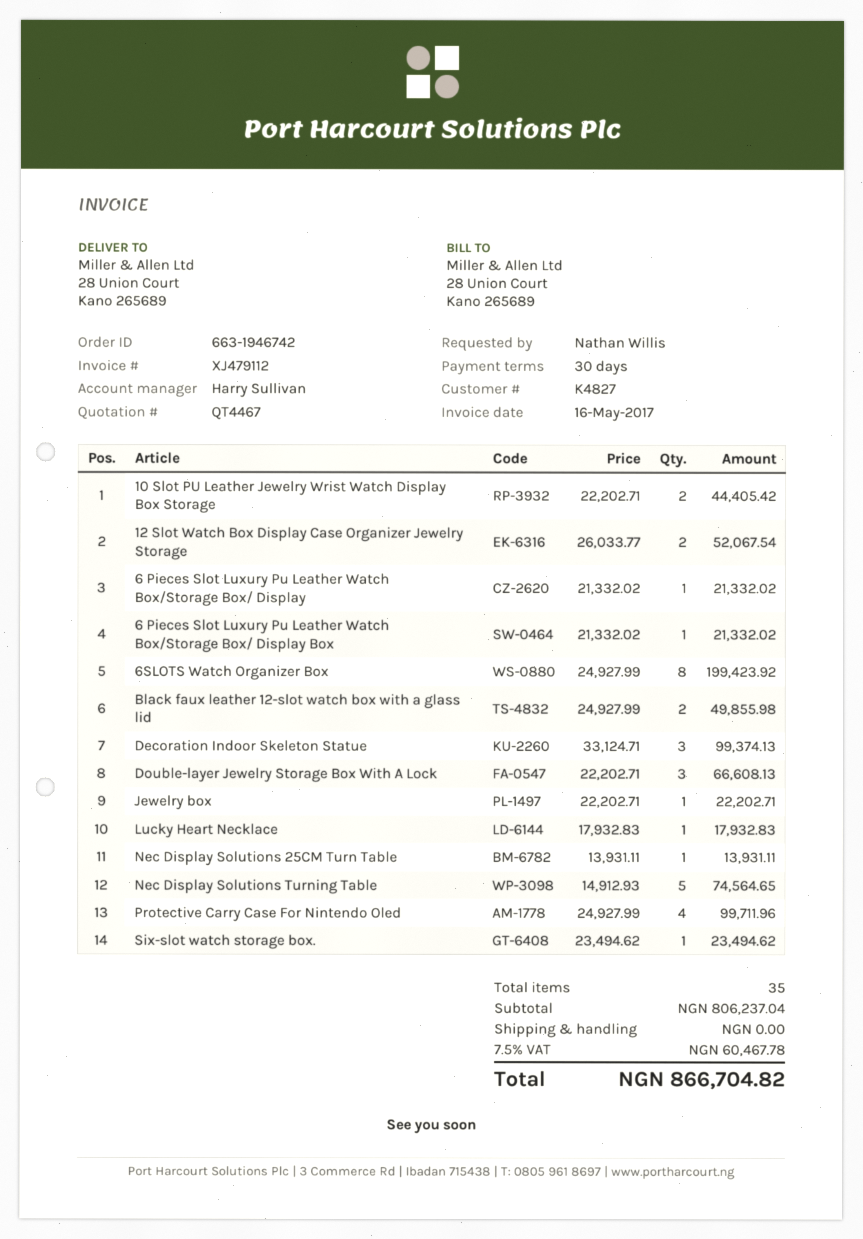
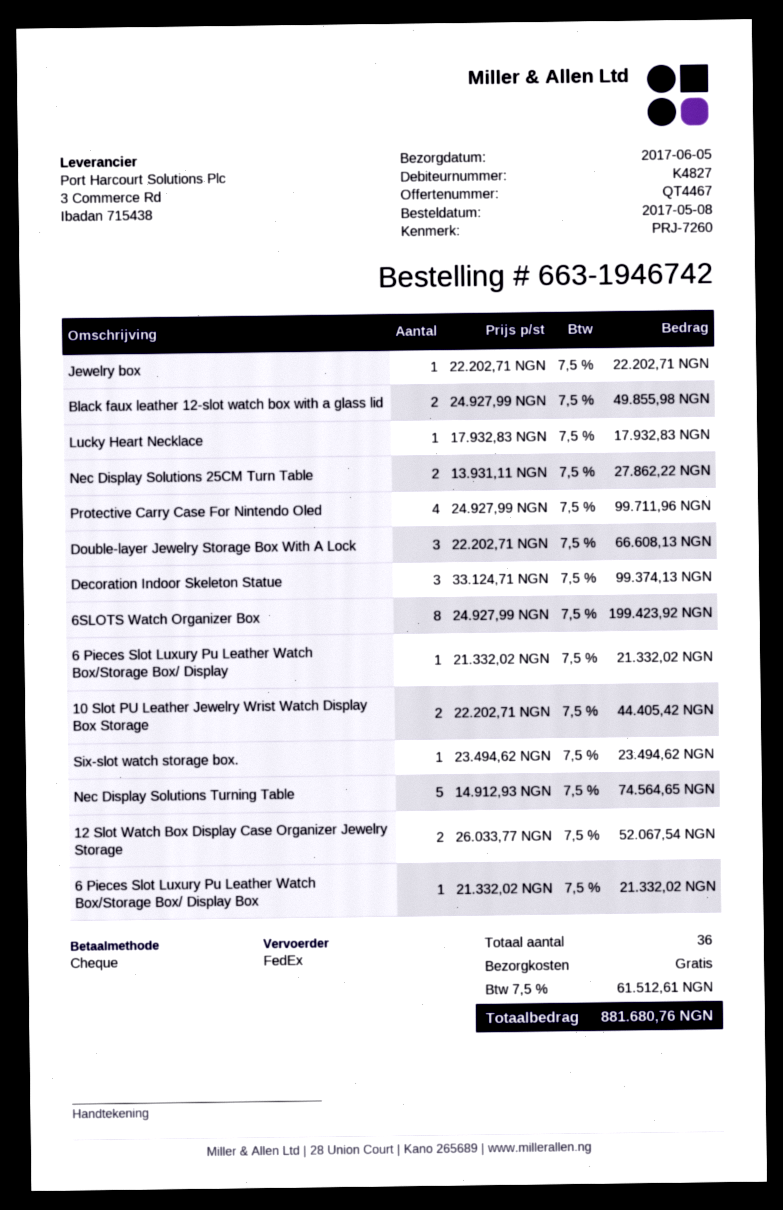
Nec Display Solutions 25CM Turn Table: 1 x 13931.11 = 13931.11 -> 2 x 13931.11 = 27862.22
total quantity: 35 -> 36
tax: 7.5% = 60467.78 -> 7.5% = 61512.61
total: 866704.82 -> 881680.76

